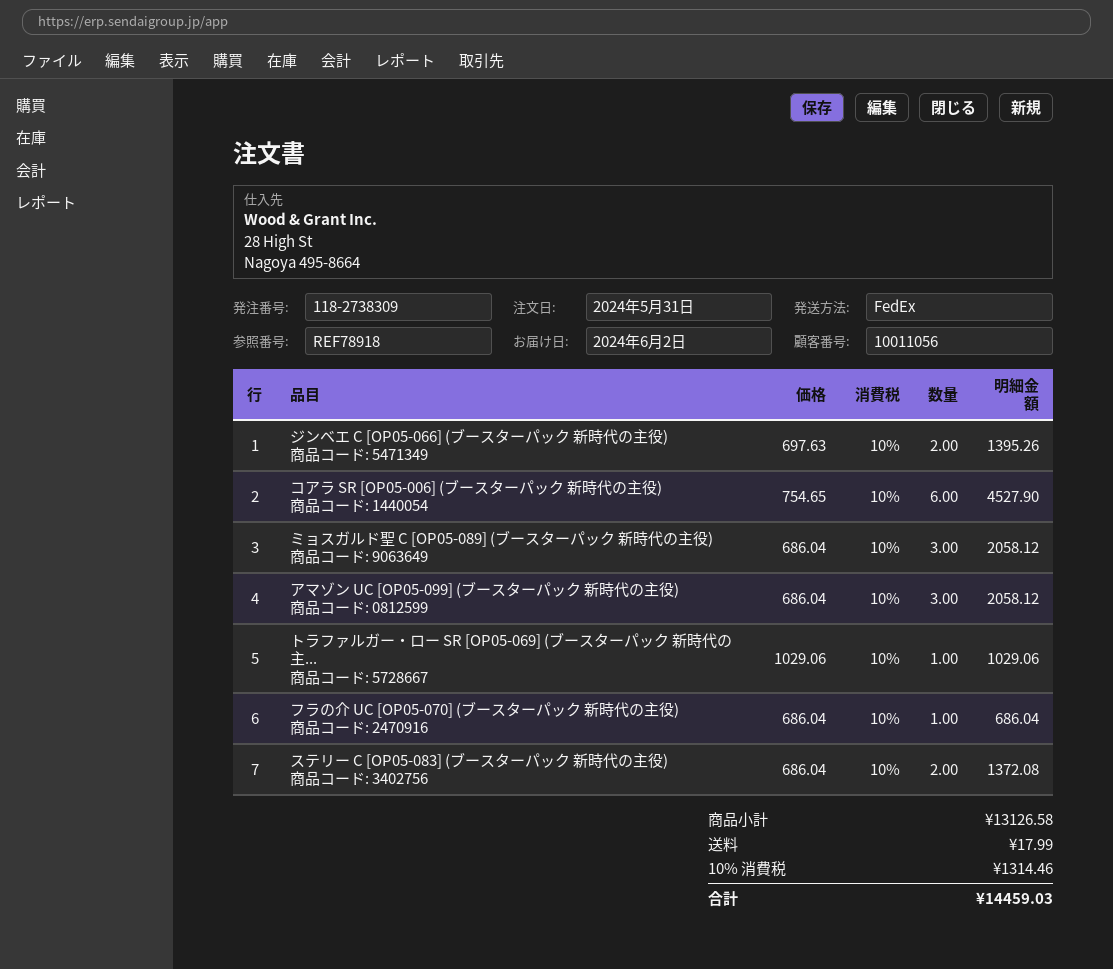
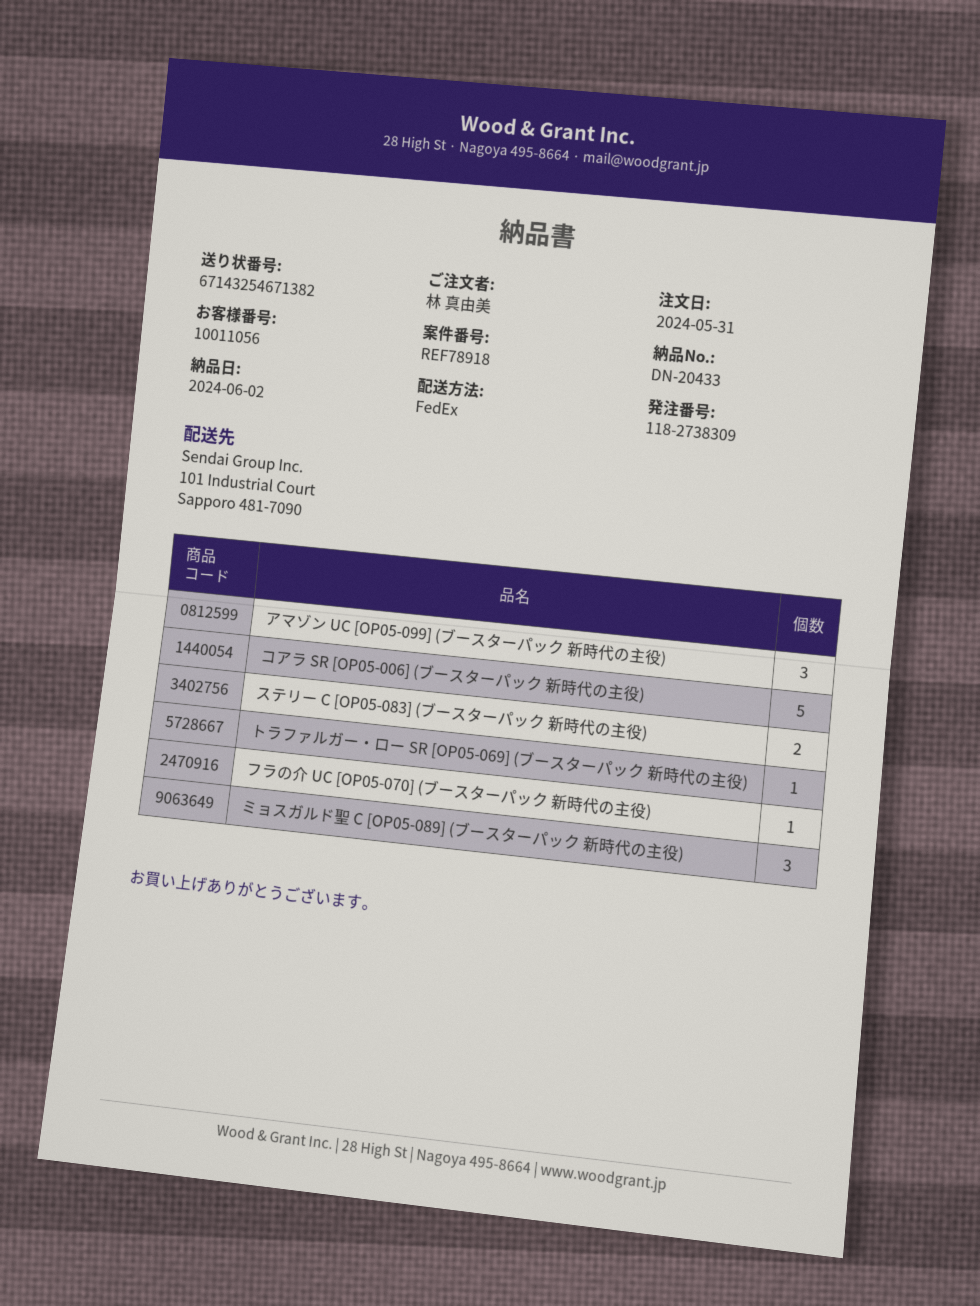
ジンベエ C [OP05-066] (ブースターパック 新時代の主役): 2 -> none
コアラ SR [OP05-006] (ブースターパック 新時代の主役): 6 -> 5

